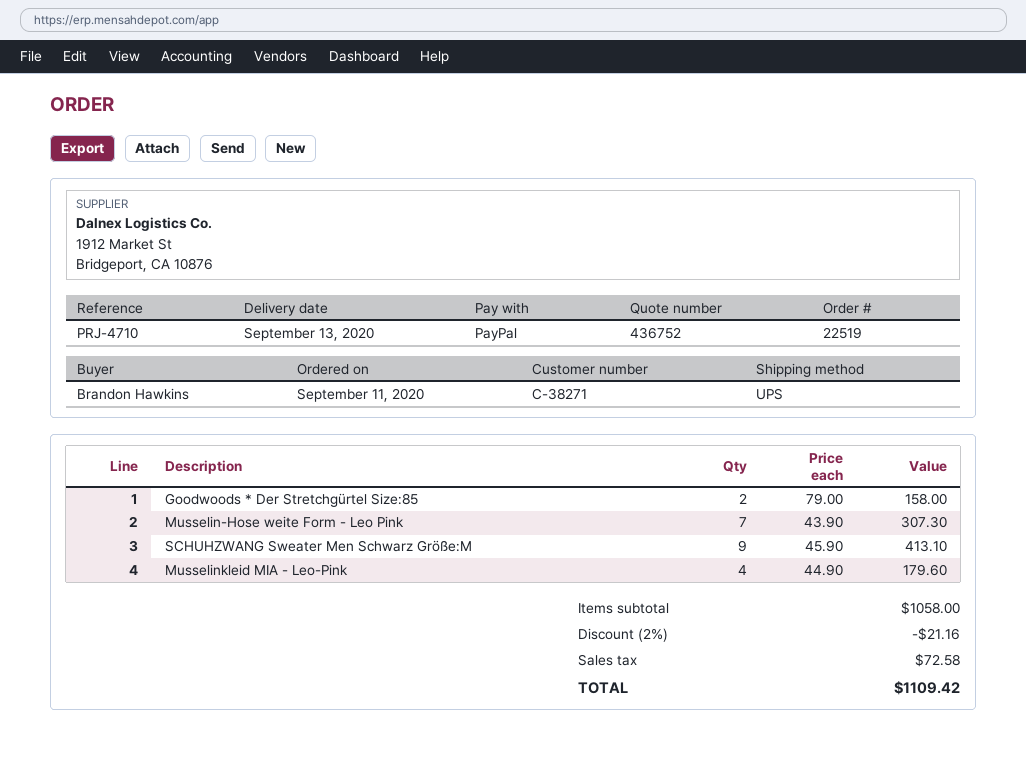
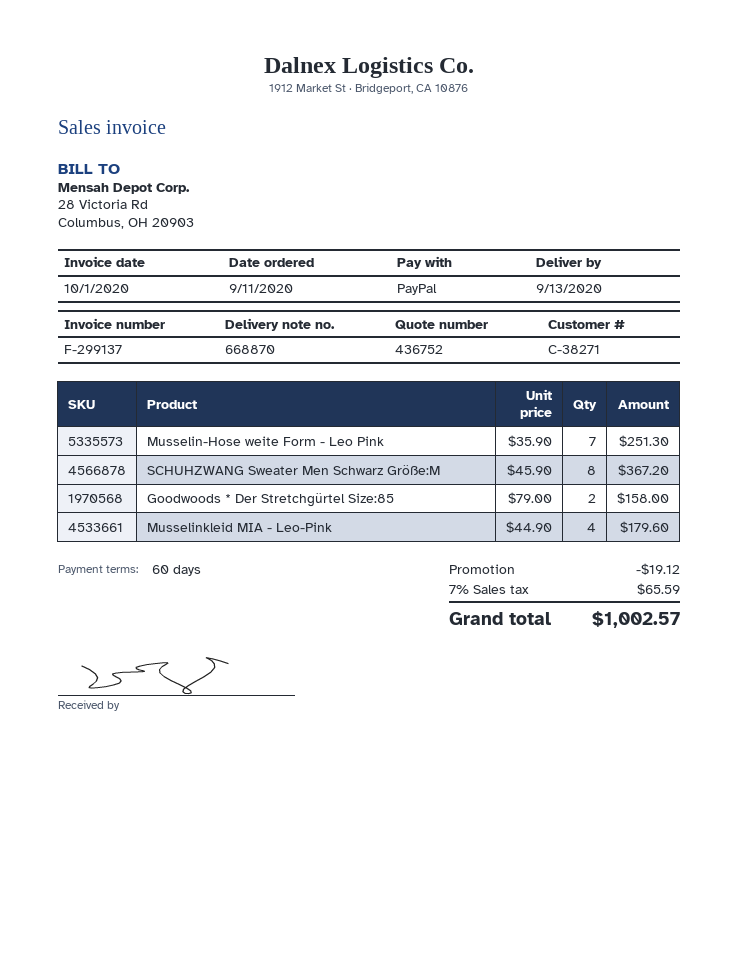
Musselin-Hose weite Form - Leo Pink: 7 x 43.90 = 307.30 -> 7 x 35.90 = 251.30
SCHUHZWANG Sweater Men Schwarz Größe:M: 9 x 45.90 = 413.10 -> 8 x 45.90 = 367.20
discount: 21.16 -> 19.12
tax: 72.58 -> 65.59
total: 1109.42 -> 1002.57

